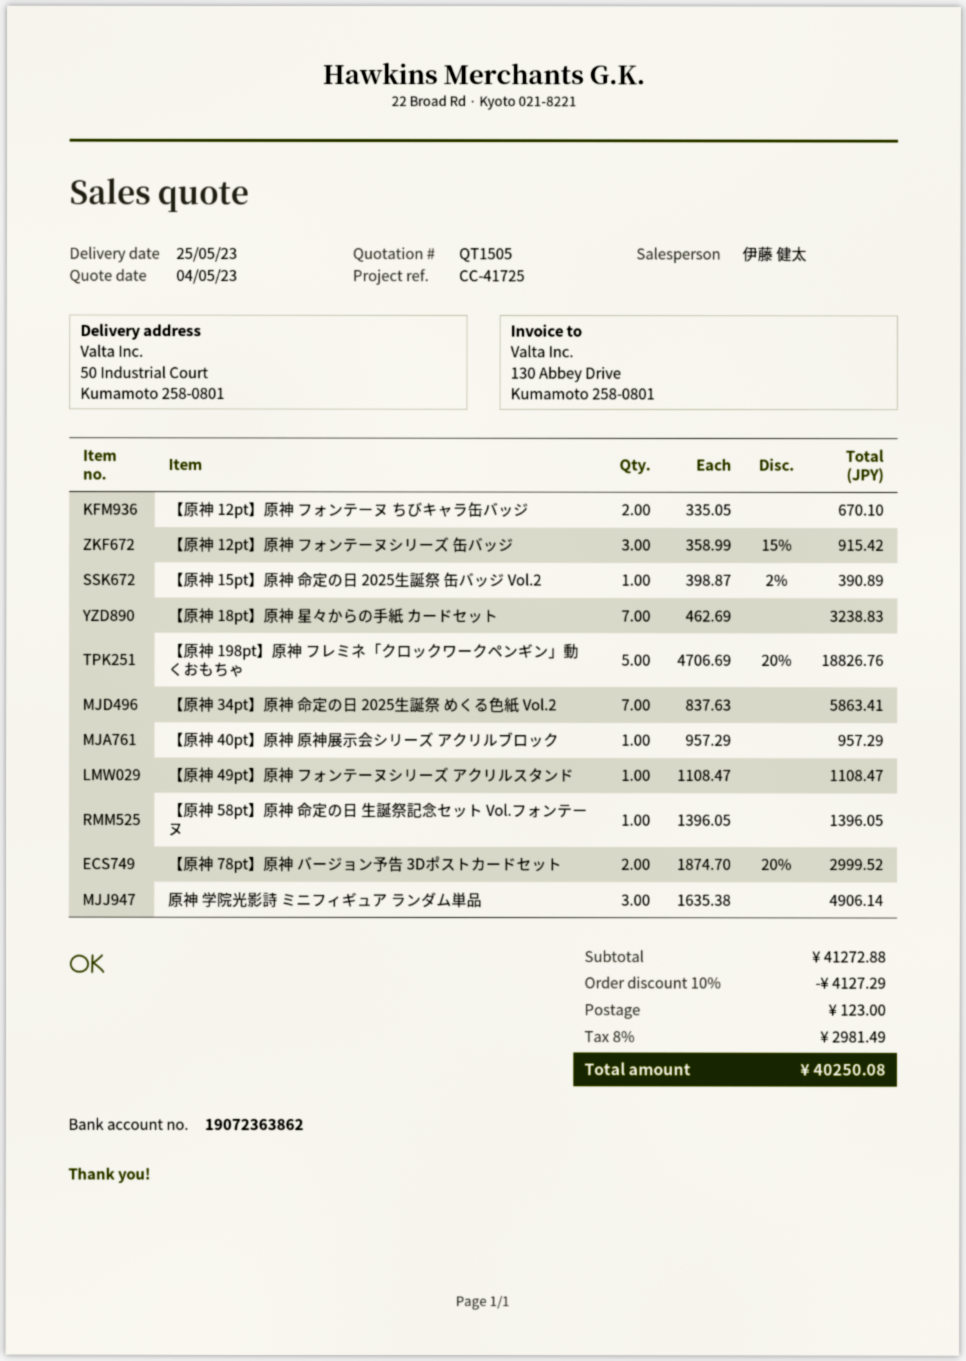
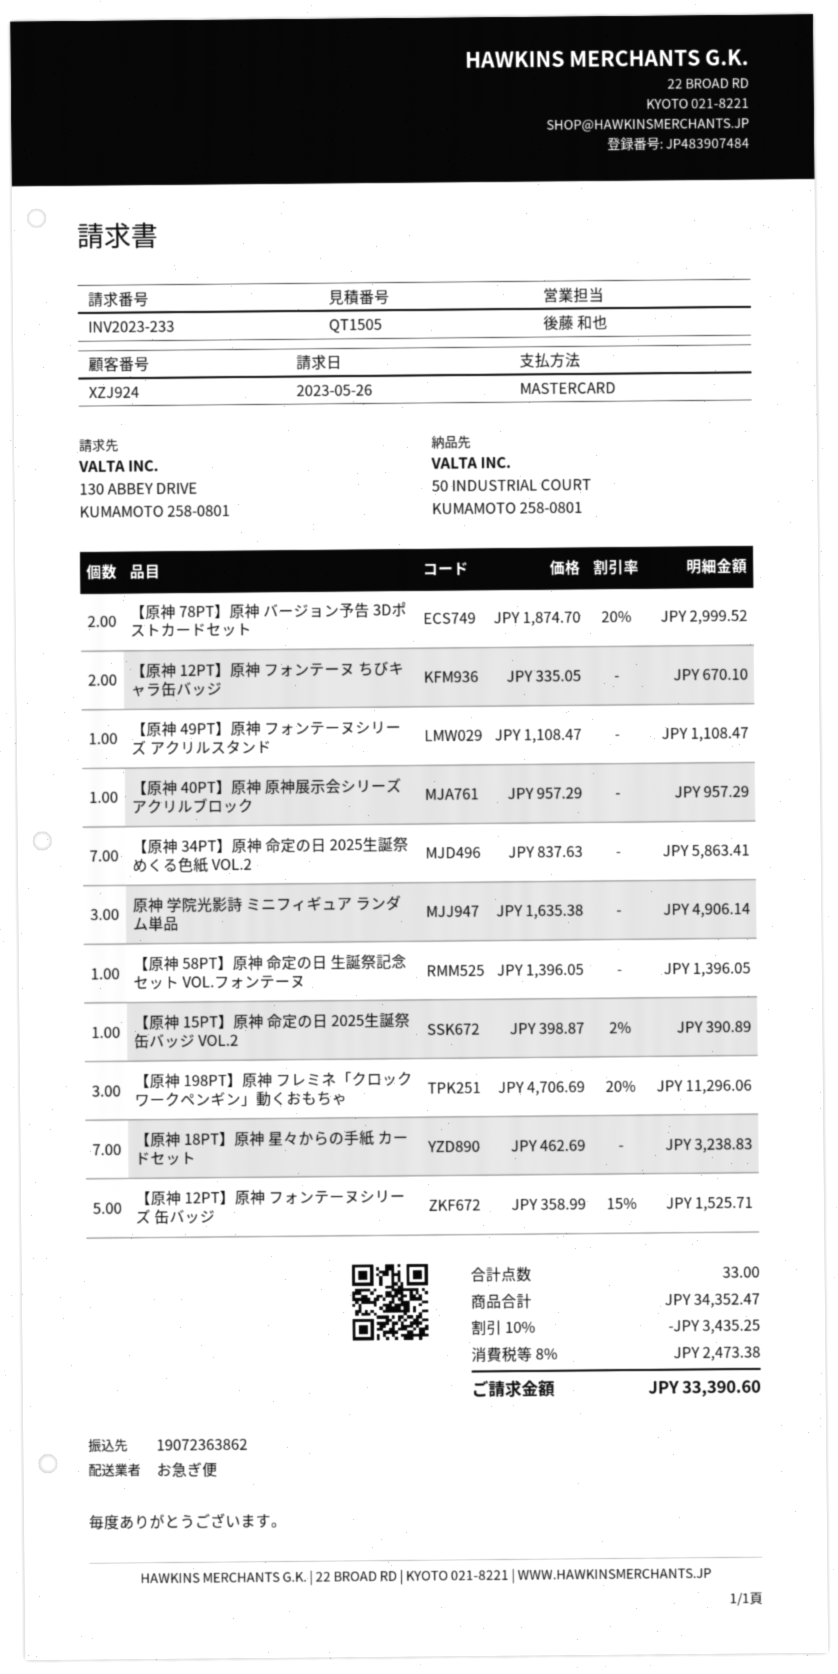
sales rep: 伊藤 健太 -> 後藤 和也
【原神 12pt】原神 フォンテーヌシリーズ 缶バッジ: 3 x 358.99 - 15% = 915.42 -> 5 x 358.99 - 15% = 1525.71
【原神 198pt】原神 フレミネ「クロックワークペンギン」動くおもちゃ: 5 x 4706.69 - 20% = 18826.76 -> 3 x 4706.69 - 20% = 11296.06
subtotal: 41272.88 -> 34352.47
discount: 10% = 4127.29 -> 10% = 3435.25
shipping: 123.00 -> none
tax: 8% = 2981.49 -> 8% = 2473.38
total: 40250.08 -> 33390.60

